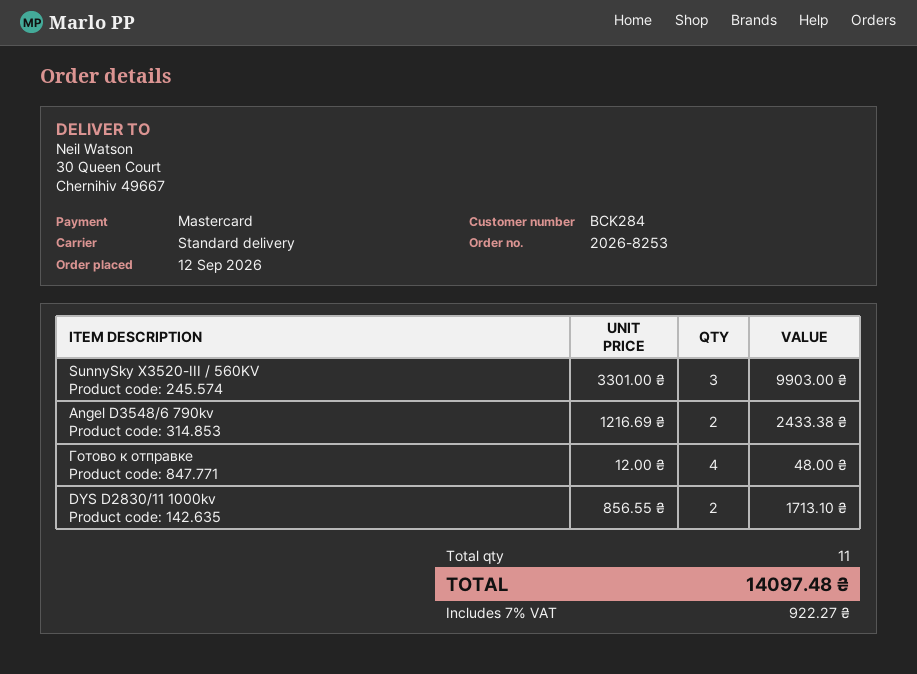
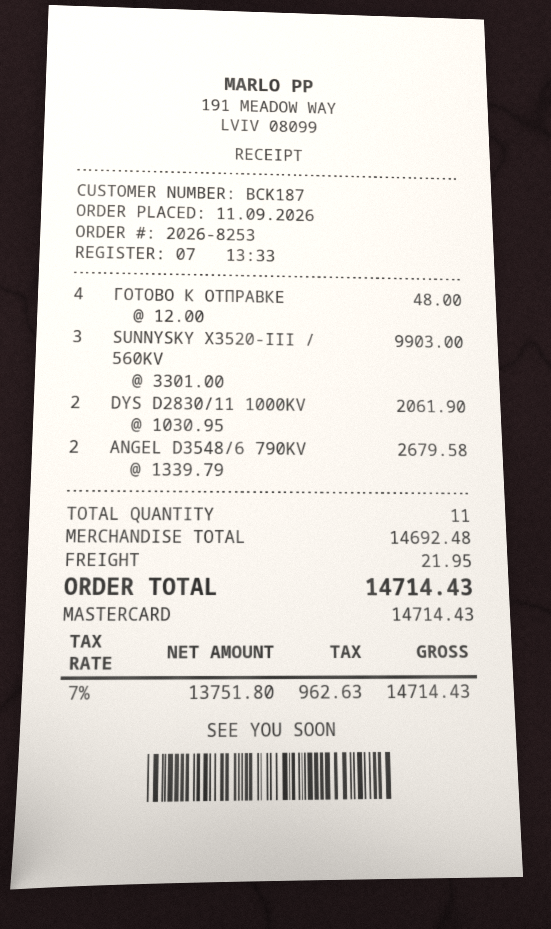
order date: 2026-09-12 -> 2026-09-11
customer number: BCK284 -> BCK187
Angel D3548/6 790kv: 2 x 1216.69 = 2433.38 -> 2 x 1339.79 = 2679.58
DYS D2830/11 1000kv: 2 x 856.55 = 1713.10 -> 2 x 1030.95 = 2061.90
shipping: none -> 21.95
tax: 7% = 922.27 -> 7% = 962.63
total: 14097.48 -> 14714.43

